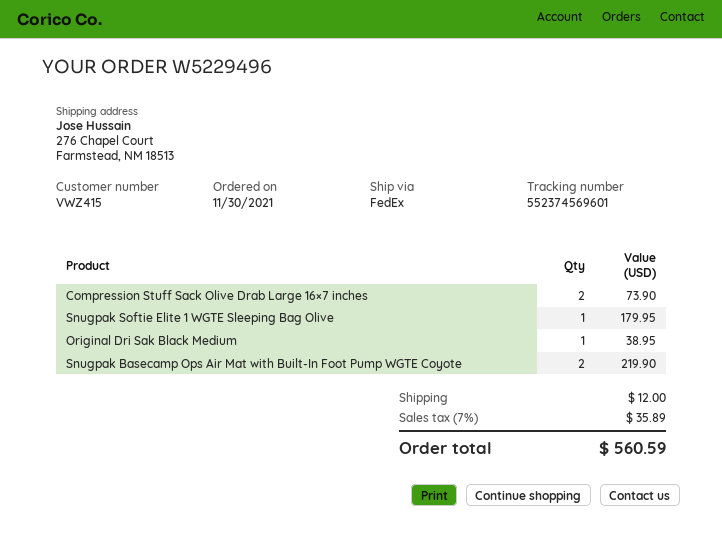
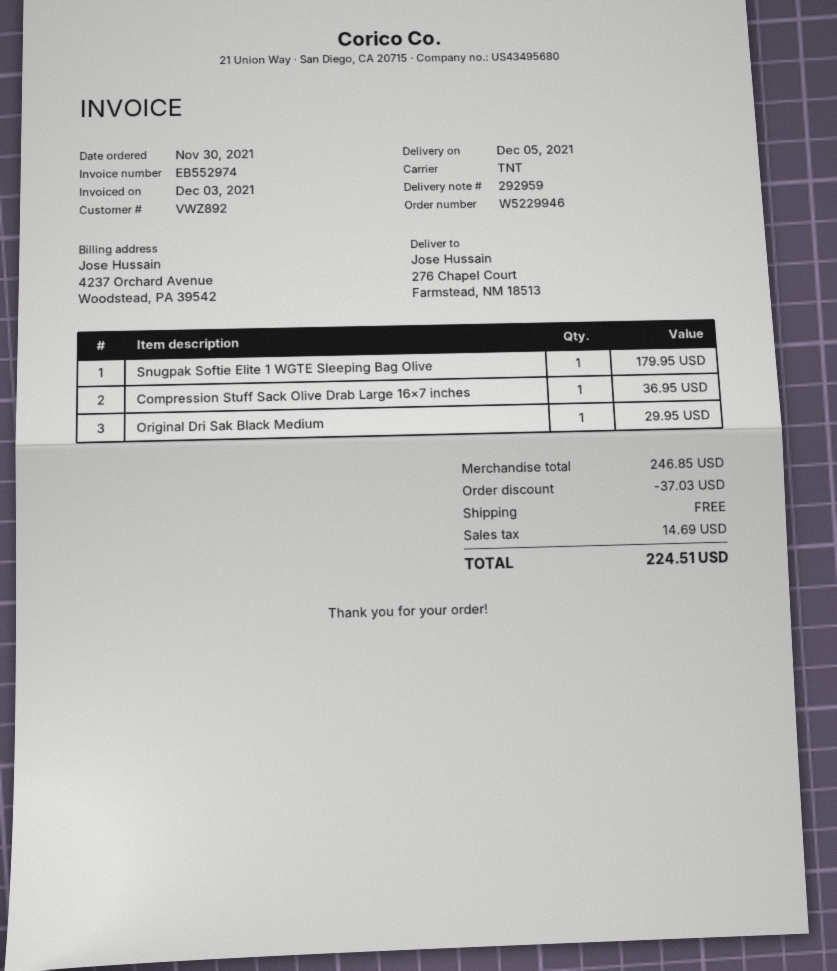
order number: W5229496 -> W5229946
customer number: VWZ415 -> VWZ892
shipping method: FedEx -> TNT
Compression Stuff Sack Olive Drab Large 16×7 inches: 2 for 73.90 -> 1 for 36.95
Original Dri Sak Black Medium: 1 for 38.95 -> 1 for 29.95
Snugpak Basecamp Ops Air Mat with Built-In Foot Pump WGTE Coyote: 2 for 219.90 -> none
discount: none -> 37.03
shipping: 12.00 -> 0.00
tax: 35.89 -> 14.69
total: 560.59 -> 224.51

